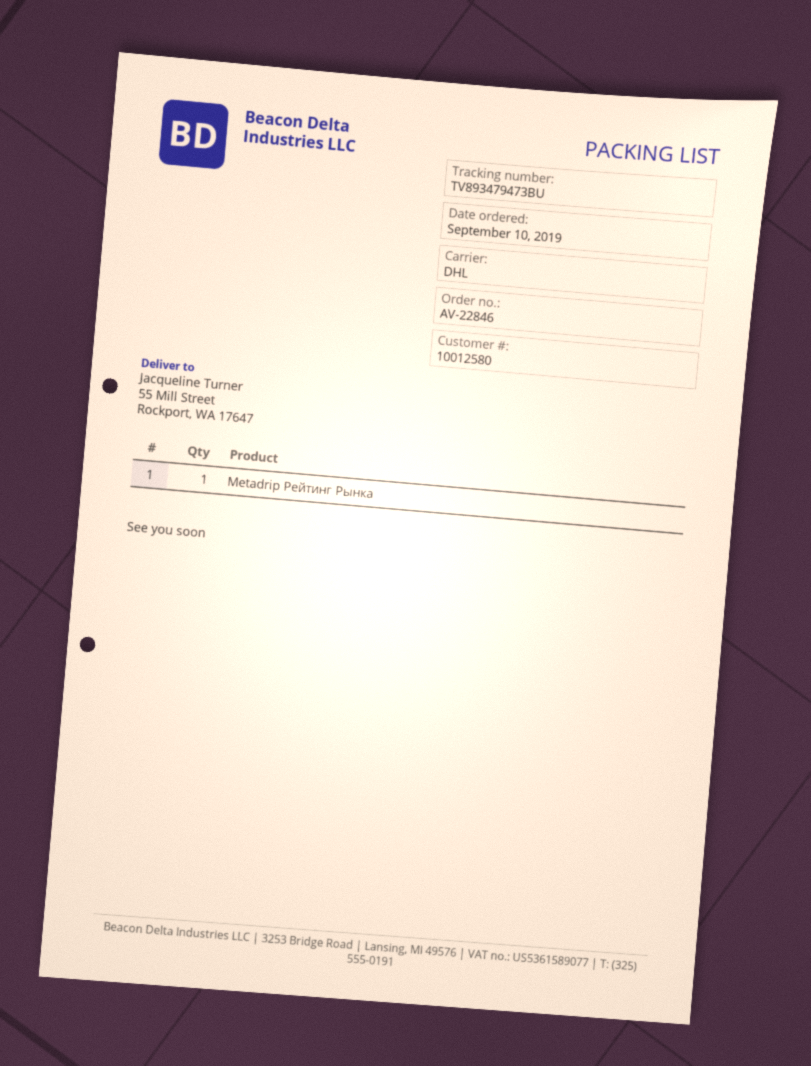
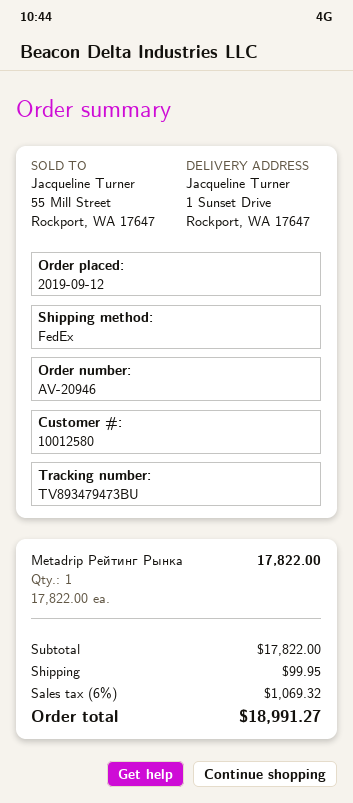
order number: AV-22846 -> AV-20946
order date: 2019-09-10 -> 2019-09-12
shipping method: DHL -> FedEx
ship to: 55 Mill Street, Rockport, WA 17647 -> 1 Sunset Drive, Rockport, WA 17647

